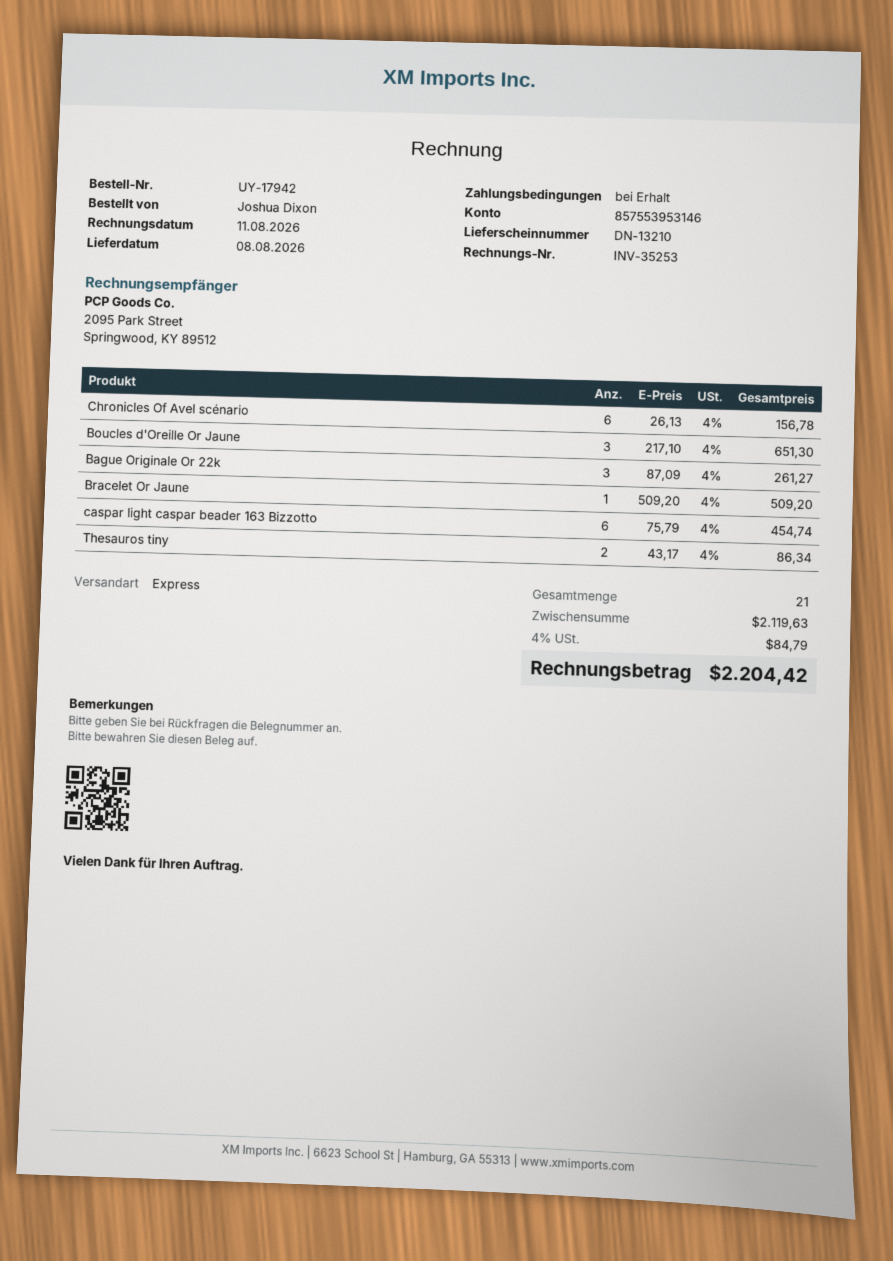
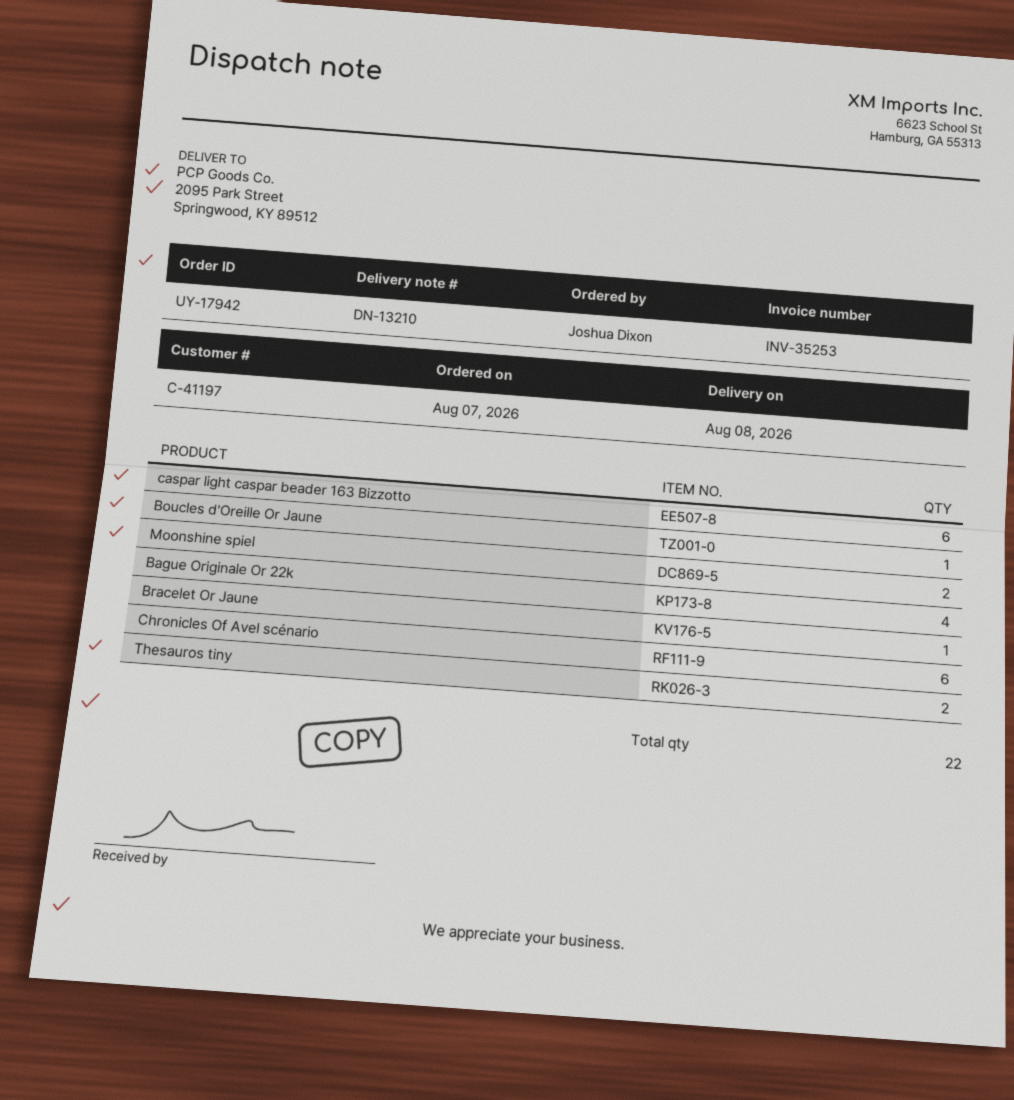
Boucles d'Oreille Or Jaune: 3 -> 1
Bague Originale Or 22k: 3 -> 4
Moonshine spiel: none -> 2
total quantity: 21 -> 22

